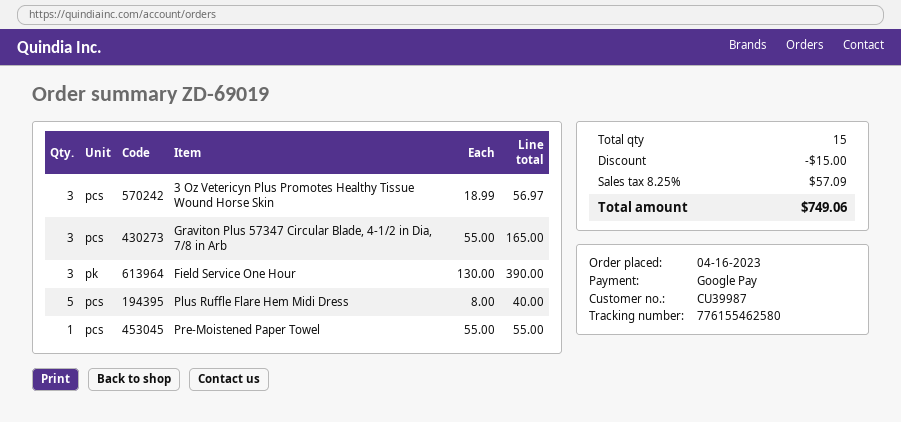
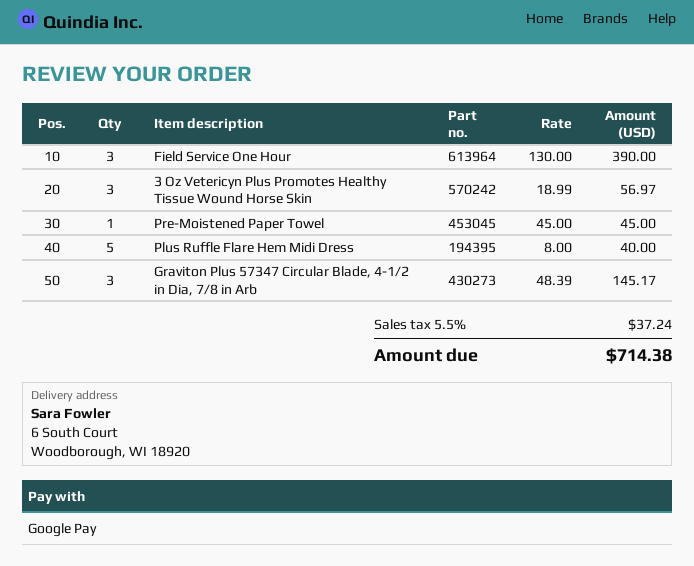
Graviton Plus 57347 Circular Blade, 4-1/2 in Dia, 7/8 in Arb: 3 x 55.00 = 165.00 -> 3 x 48.39 = 145.17
Pre-Moistened Paper Towel: 1 x 55.00 = 55.00 -> 1 x 45.00 = 45.00
discount: 15.00 -> none
tax: 8.25% = 57.09 -> 5.5% = 37.24
total: 749.06 -> 714.38

